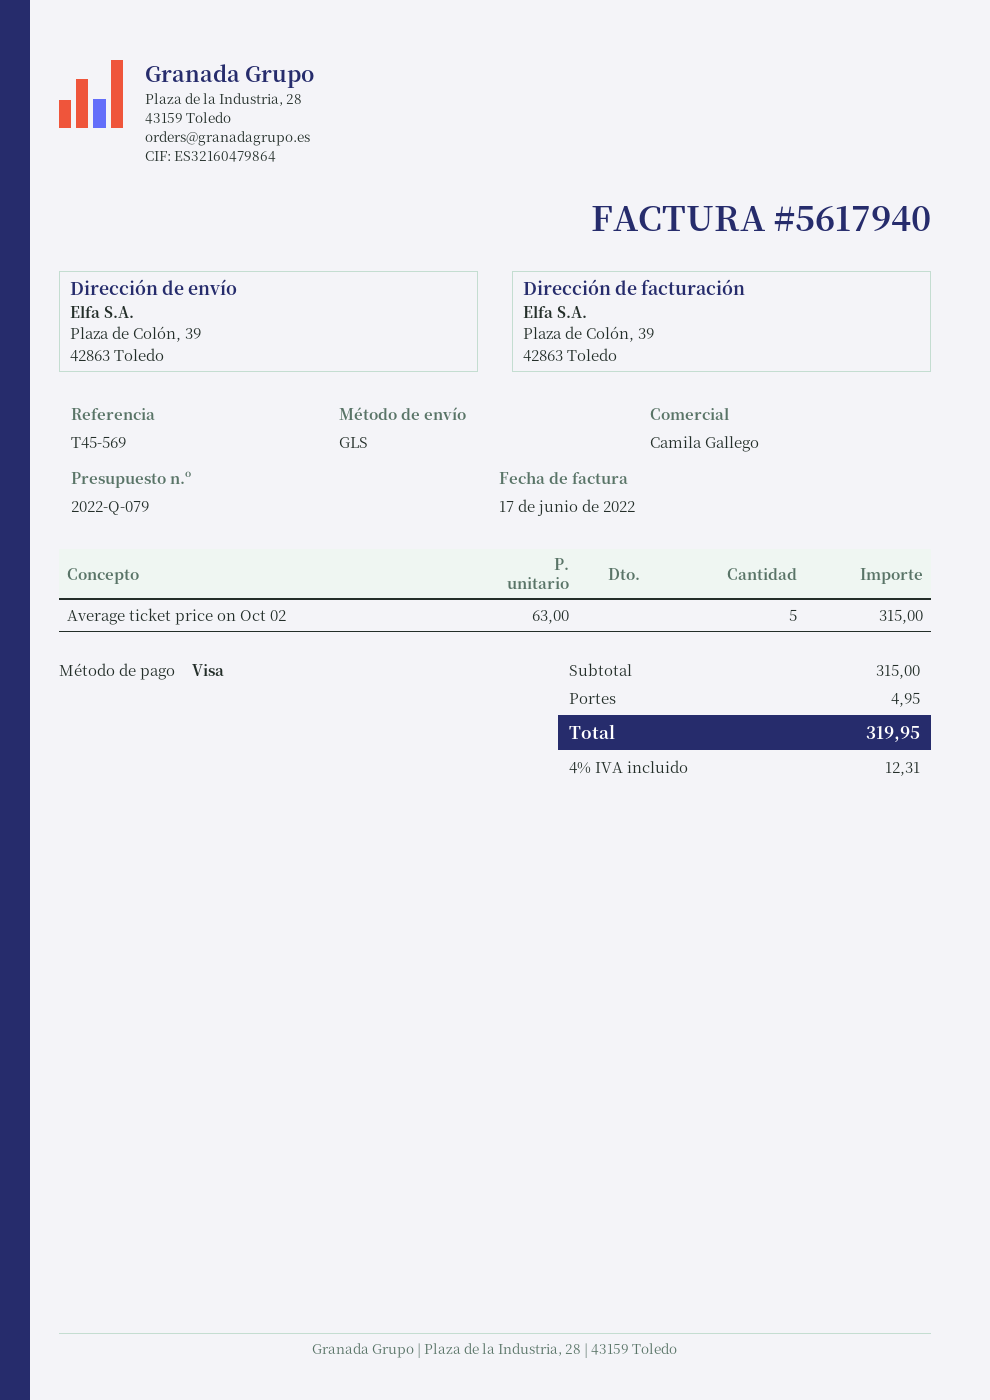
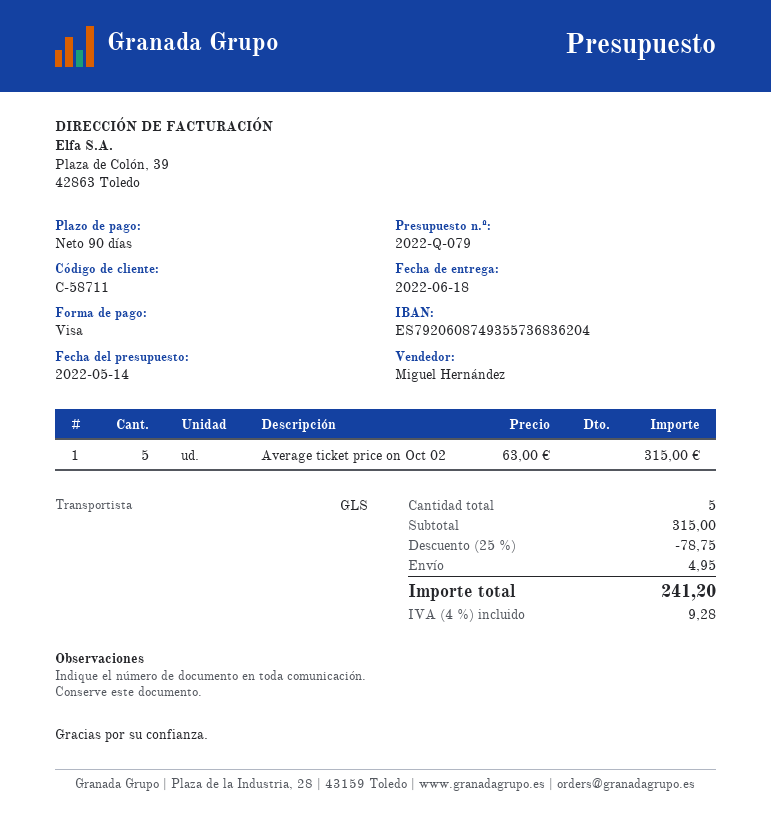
sales rep: Camila Gallego -> Miguel Hernández
discount: none -> 25% = 78.75
tax: 4% = 12.31 -> 4% = 9.28
total: 319.95 -> 241.20

